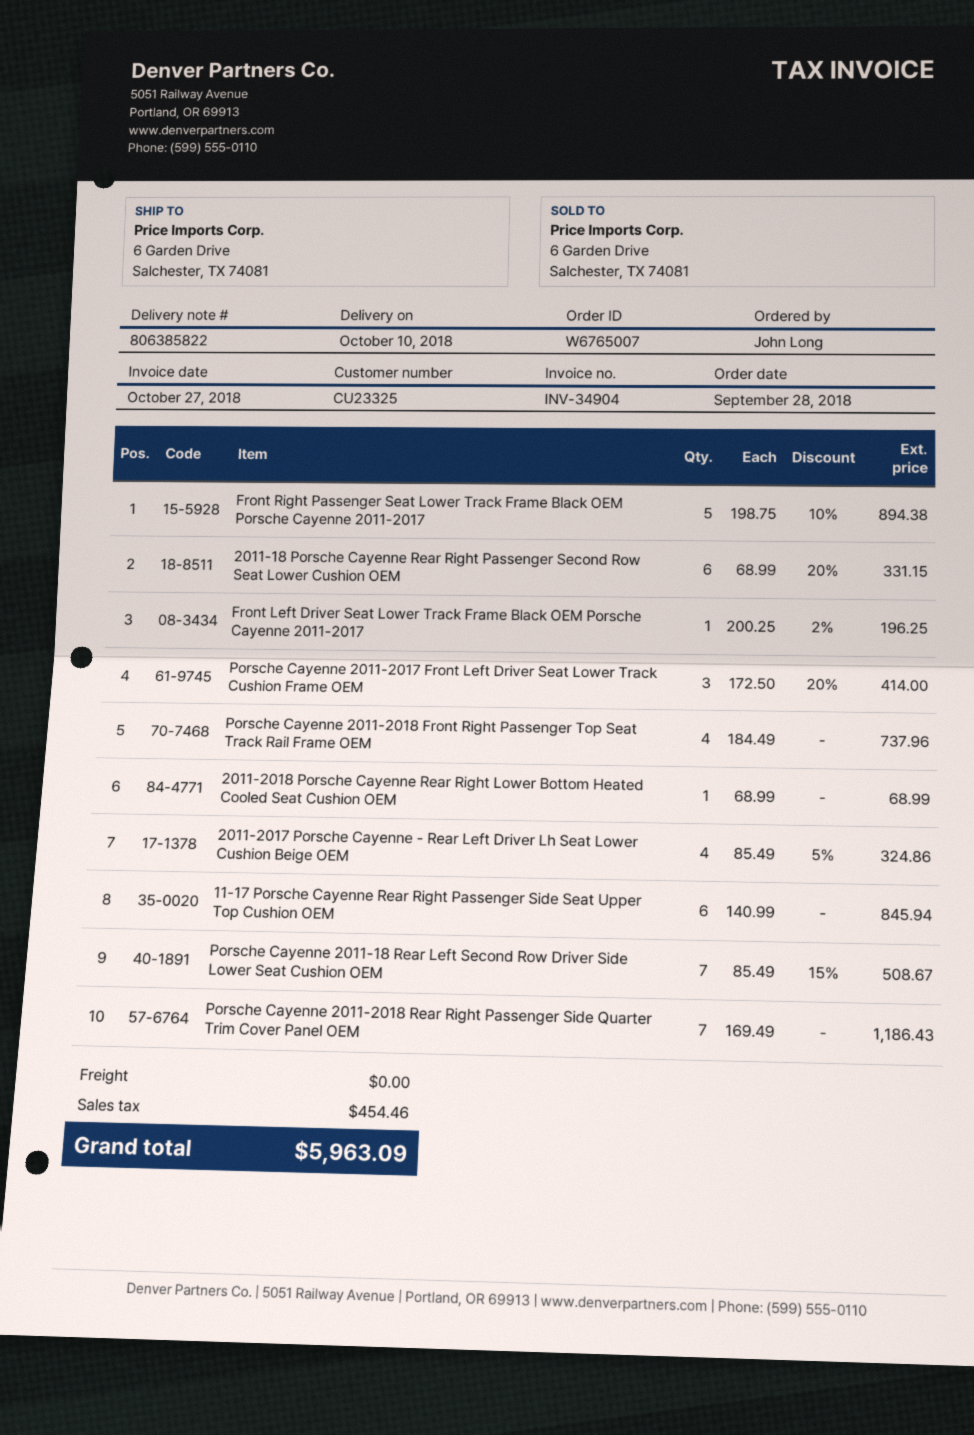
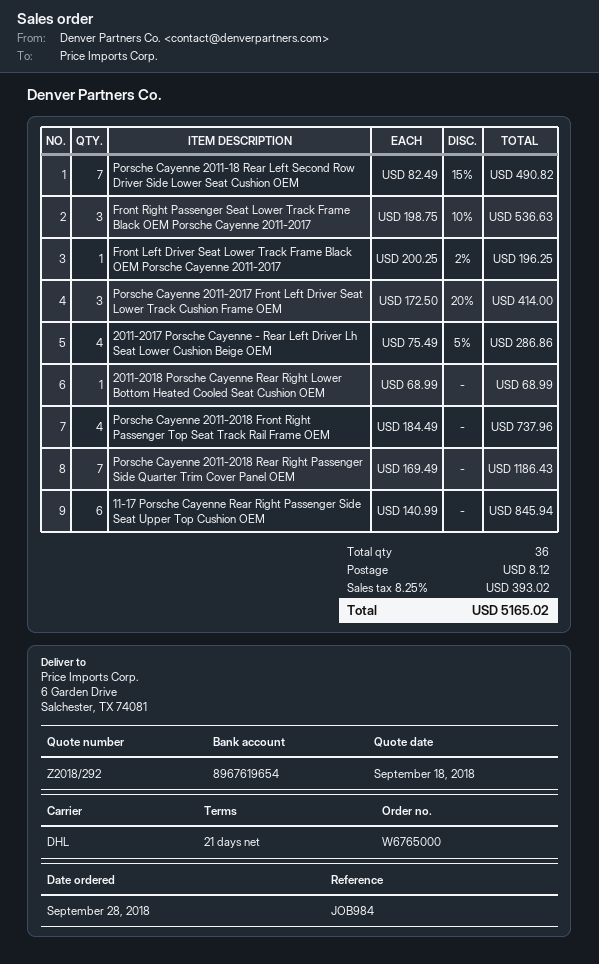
order number: W6765007 -> W6765000
Front Right Passenger Seat Lower Track Frame Black OEM Porsche Cayenne 2011-2017: 5 x 198.75 - 10% = 894.38 -> 3 x 198.75 - 10% = 536.63
2011-18 Porsche Cayenne Rear Right Passenger Second Row Seat Lower Cushion OEM: 6 x 68.99 - 20% = 331.15 -> none
2011-2017 Porsche Cayenne - Rear Left Driver Lh Seat Lower Cushion Beige OEM: 4 x 85.49 - 5% = 324.86 -> 4 x 75.49 - 5% = 286.86
Porsche Cayenne 2011-18 Rear Left Second Row Driver Side Lower Seat Cushion OEM: 7 x 85.49 - 15% = 508.67 -> 7 x 82.49 - 15% = 490.82
shipping: 0.00 -> 8.12
tax: 454.46 -> 393.02
total: 5963.09 -> 5165.02

